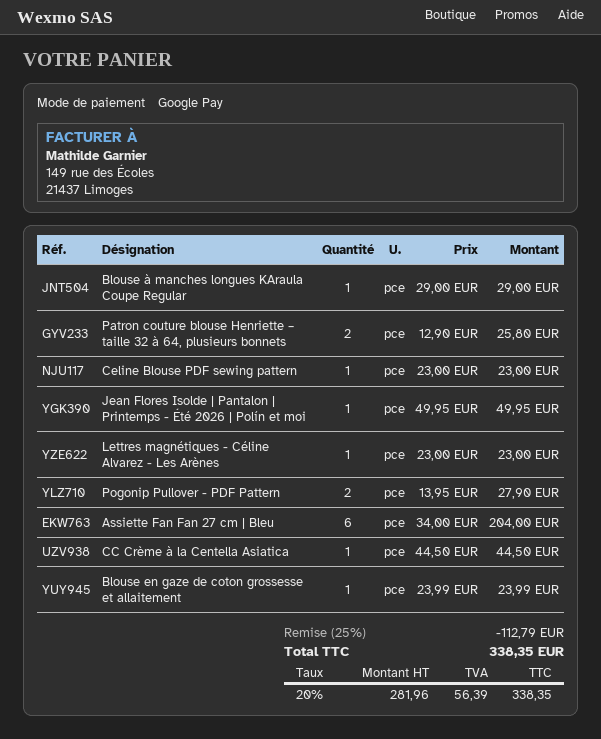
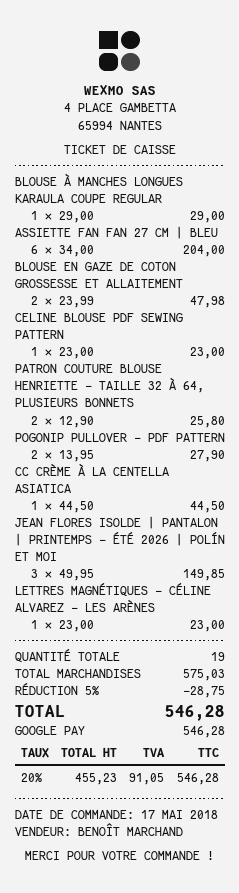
Jean Flores Isolde | Pantalon | Printemps - Été 2026 | Polín et moi: 1 x 49.95 = 49.95 -> 3 x 49.95 = 149.85
Blouse en gaze de coton grossesse et allaitement: 1 x 23.99 = 23.99 -> 2 x 23.99 = 47.98
discount: 25% = 112.79 -> 5% = 28.75
net: 281.96 -> 455.23
tax: 20% = 56.39 -> 20% = 91.05
total: 338.35 -> 546.28

